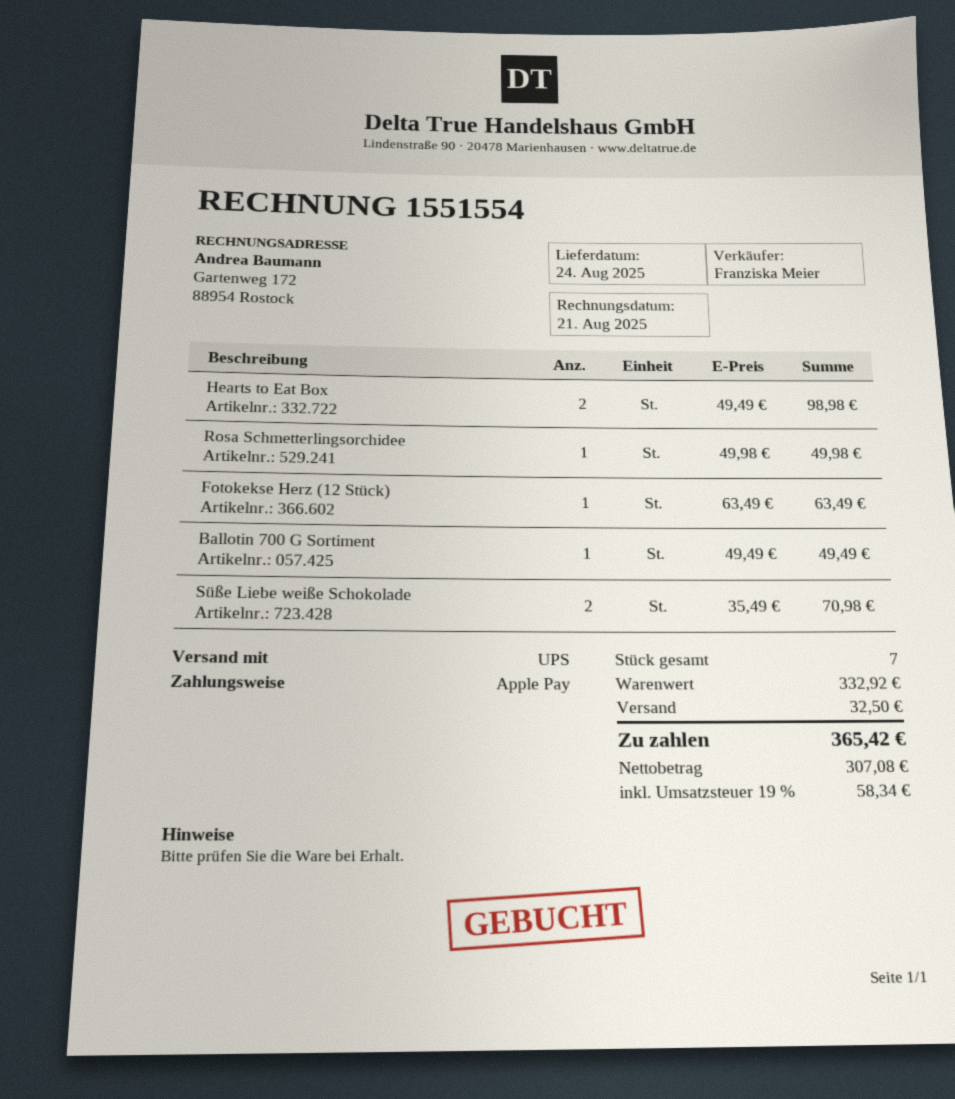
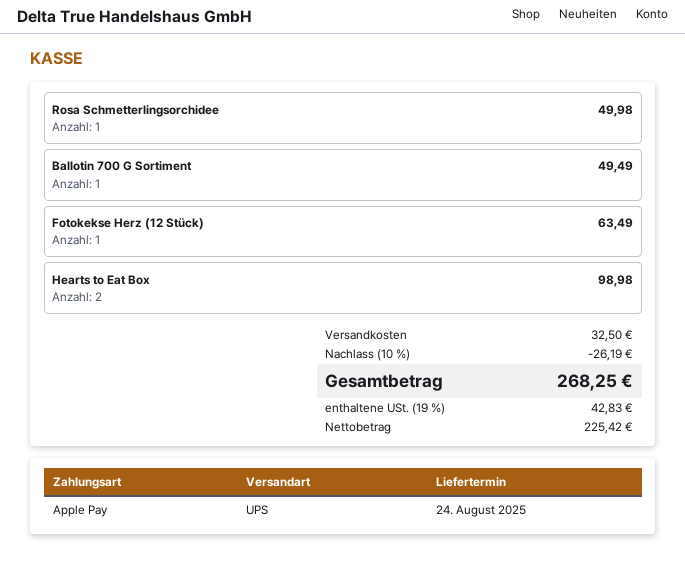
Süße Liebe weiße Schokolade: 2 for 70.98 -> none
discount: none -> 10% = 26.19
net: 307.08 -> 225.42
tax: 19% = 58.34 -> 19% = 42.83
total: 365.42 -> 268.25

